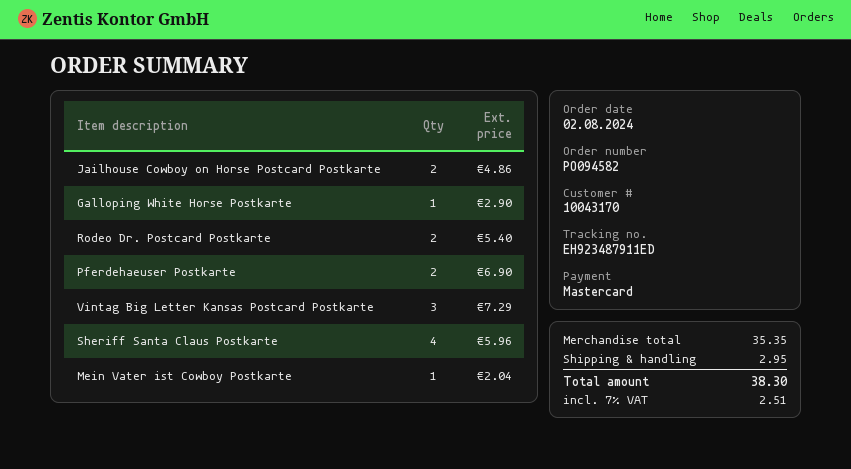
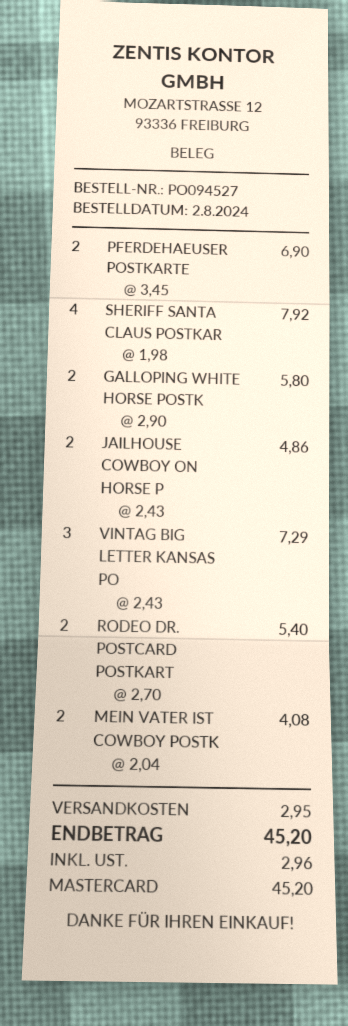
order number: PO094582 -> PO094527
Galloping White Horse Postkarte: 1 for 2.90 -> 2 for 5.80
Sheriff Santa Claus Postkarte: 4 for 5.96 -> 4 for 7.92
Mein Vater ist Cowboy Postkarte: 1 for 2.04 -> 2 for 4.08
tax: 2.51 -> 2.96
total: 38.30 -> 45.20

